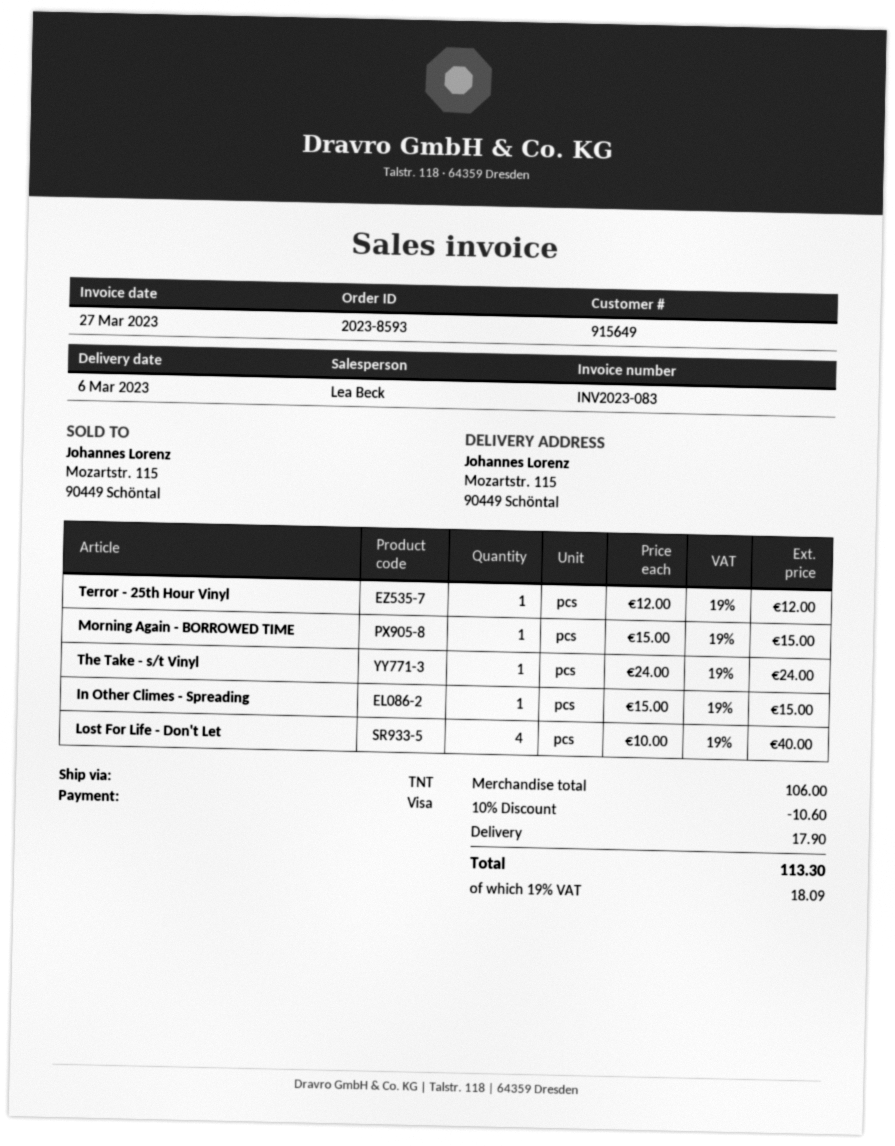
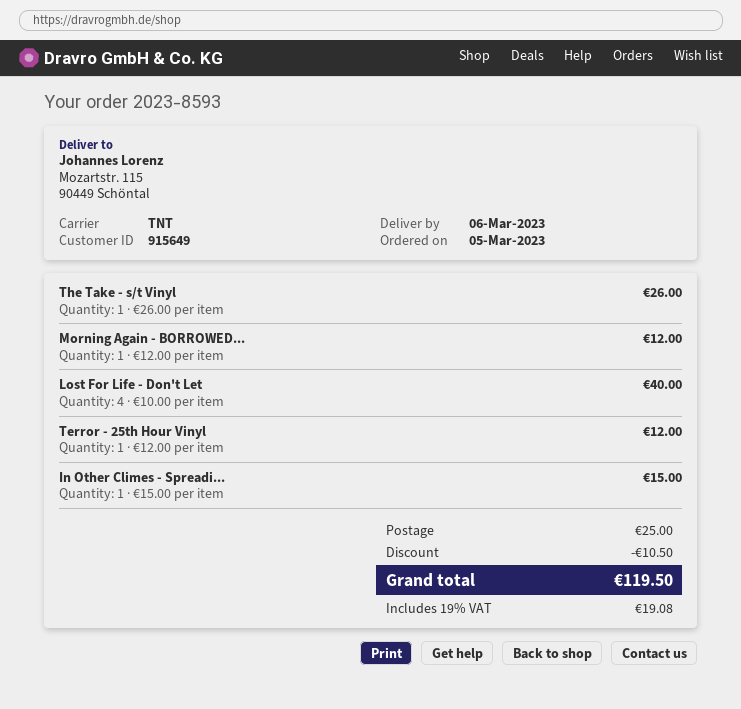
Morning Again - BORROWED TIME: 1 x 15.00 = 15.00 -> 1 x 12.00 = 12.00
The Take - s/t Vinyl: 1 x 24.00 = 24.00 -> 1 x 26.00 = 26.00
discount: 10.60 -> 10.50
shipping: 17.90 -> 25.00
tax: 19% = 18.09 -> 19% = 19.08
total: 113.30 -> 119.50

